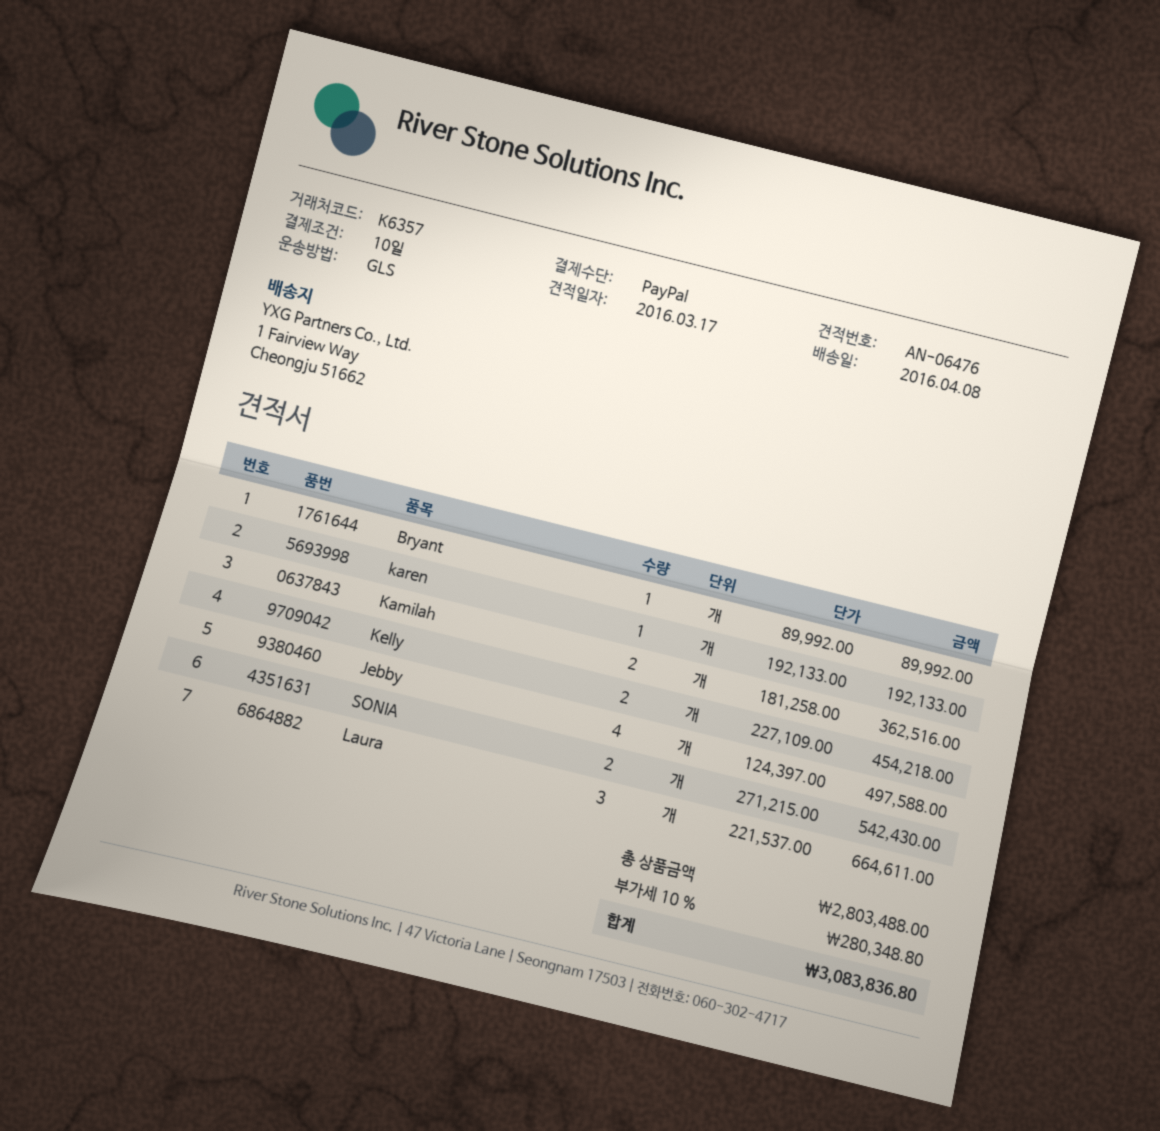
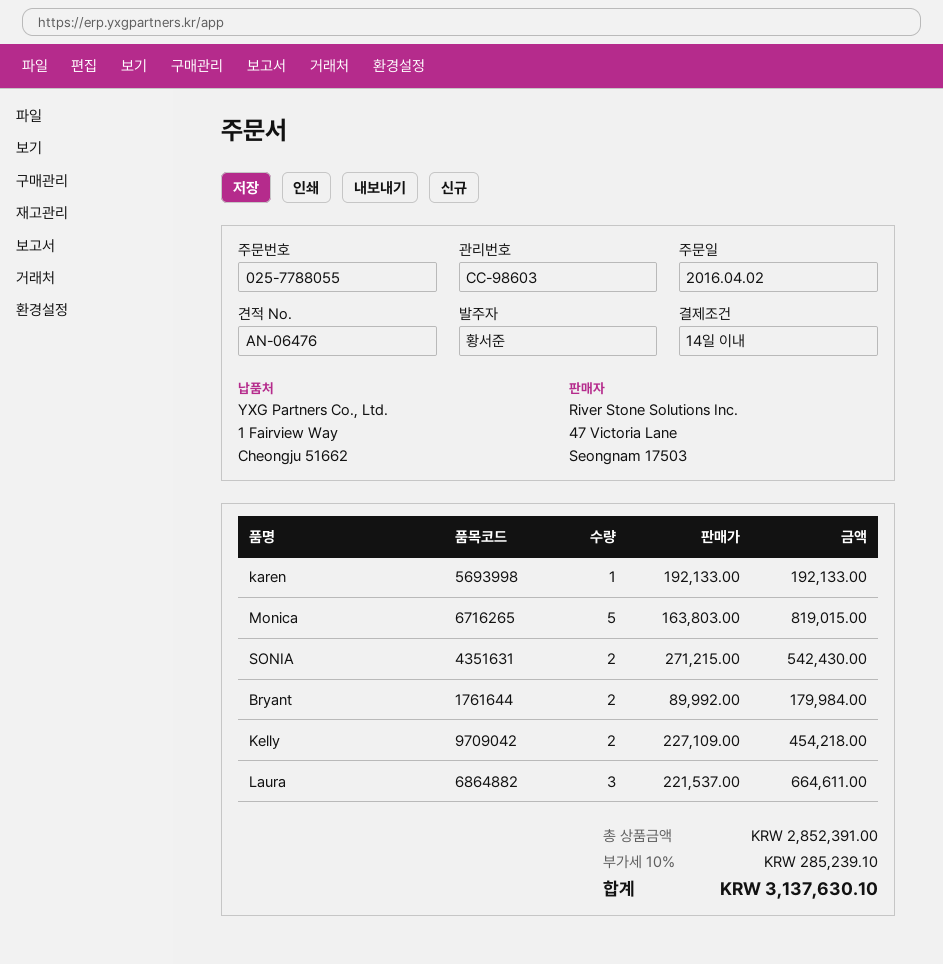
payment terms: 10 days -> 14 days
Bryant: 1 x 89992.00 = 89992.00 -> 2 x 89992.00 = 179984.00
Kamilah: 2 x 181258.00 = 362516.00 -> none
Jebby: 4 x 124397.00 = 497588.00 -> none
Monica: none -> 5 x 163803.00 = 819015.00
subtotal: 2803488.00 -> 2852391.00
tax: 10% = 280348.80 -> 10% = 285239.10
total: 3083836.80 -> 3137630.10

